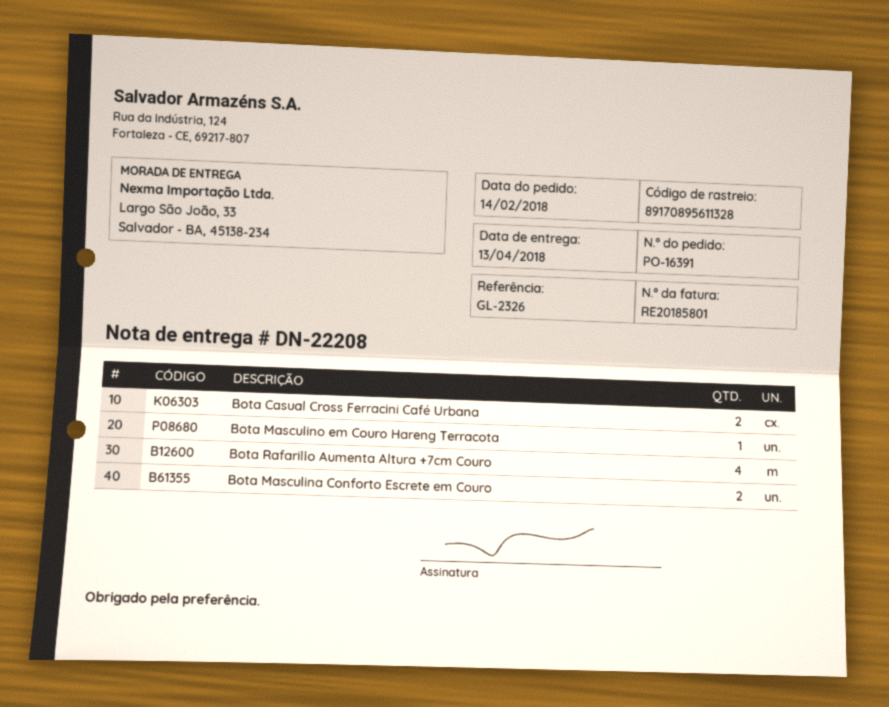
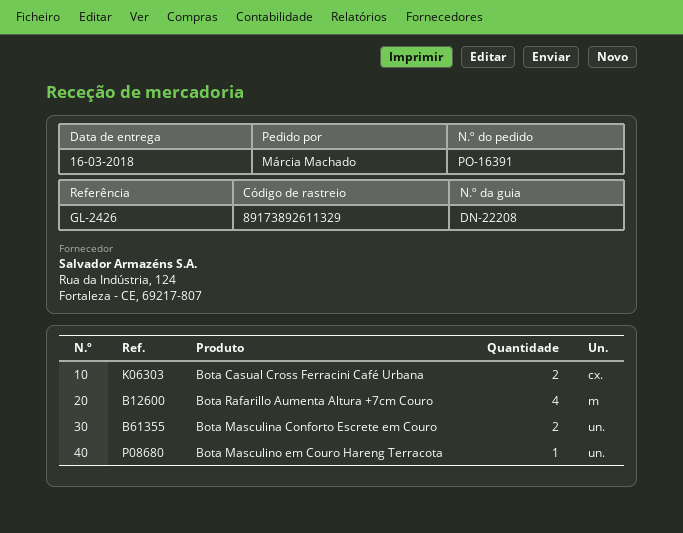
delivery date: 2018-04-13 -> 2018-03-16
reference: GL-2326 -> GL-2426
tracking number: 89170895611328 -> 89173892611329

